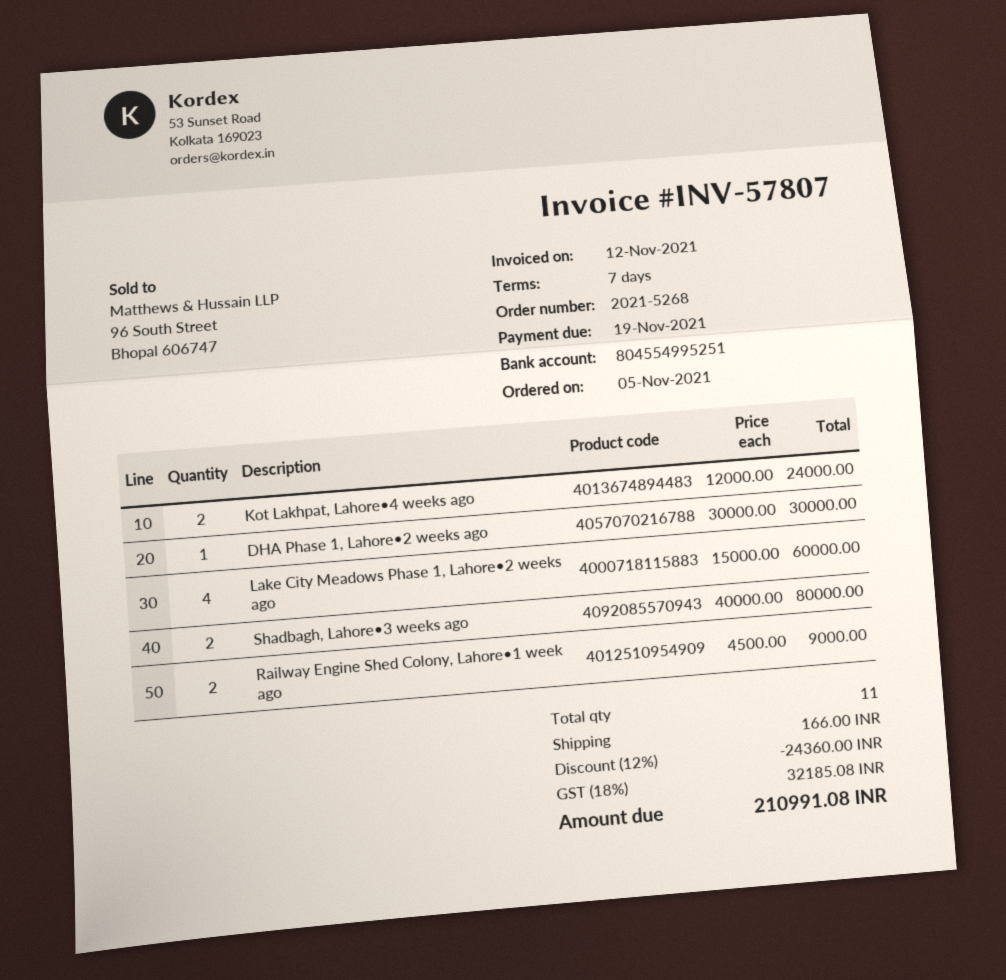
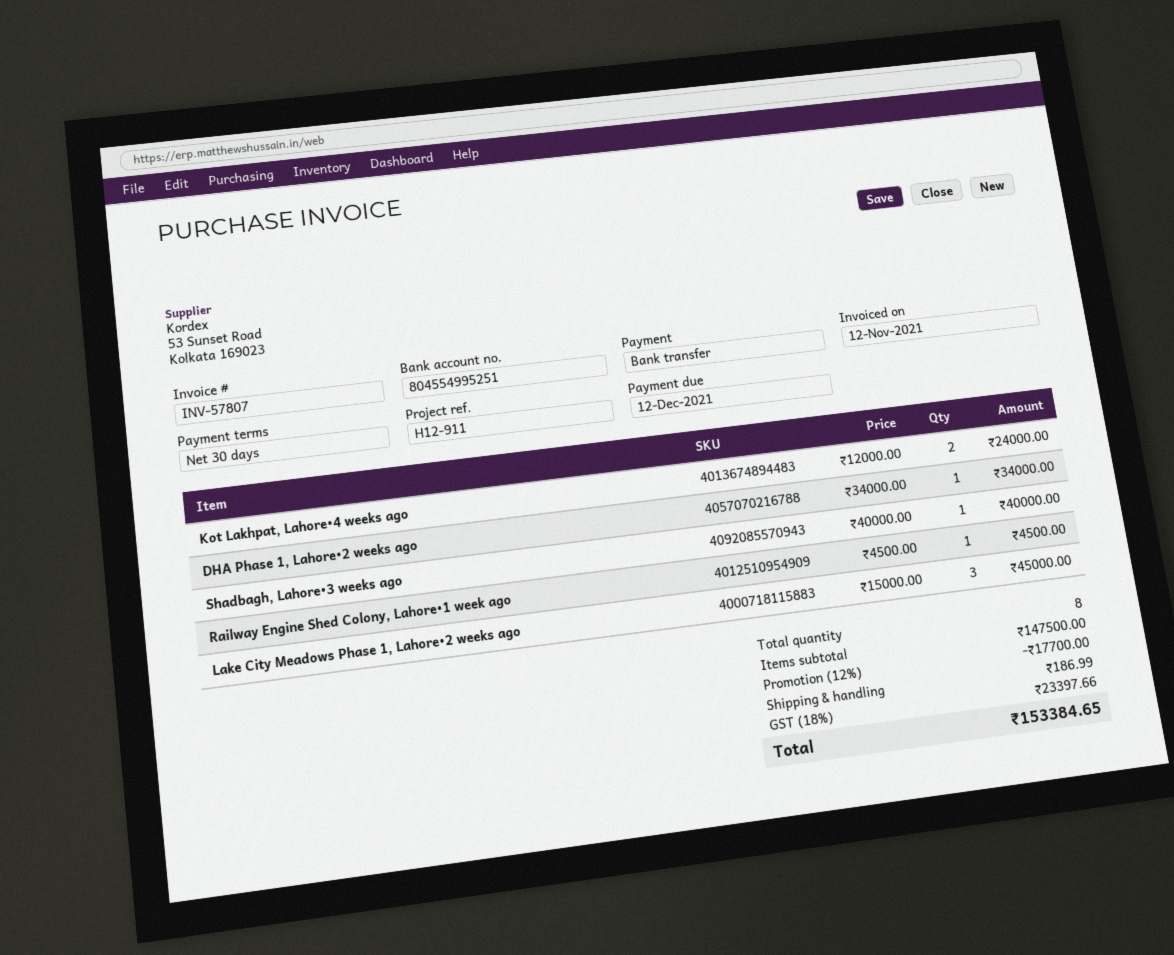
payment terms: 7 days -> 30 days
due date: 2021-11-19 -> 2021-12-12
DHA Phase 1, Lahore•2 weeks ago: 1 x 30000.00 = 30000.00 -> 1 x 34000.00 = 34000.00
Lake City Meadows Phase 1, Lahore•2 weeks ago: 4 x 15000.00 = 60000.00 -> 3 x 15000.00 = 45000.00
Shadbagh, Lahore•3 weeks ago: 2 x 40000.00 = 80000.00 -> 1 x 40000.00 = 40000.00
Railway Engine Shed Colony, Lahore•1 week ago: 2 x 4500.00 = 9000.00 -> 1 x 4500.00 = 4500.00
total quantity: 11 -> 8
discount: 12% = 24360.00 -> 12% = 17700.00
shipping: 166.00 -> 186.99
tax: 18% = 32185.08 -> 18% = 23397.66
total: 210991.08 -> 153384.65

